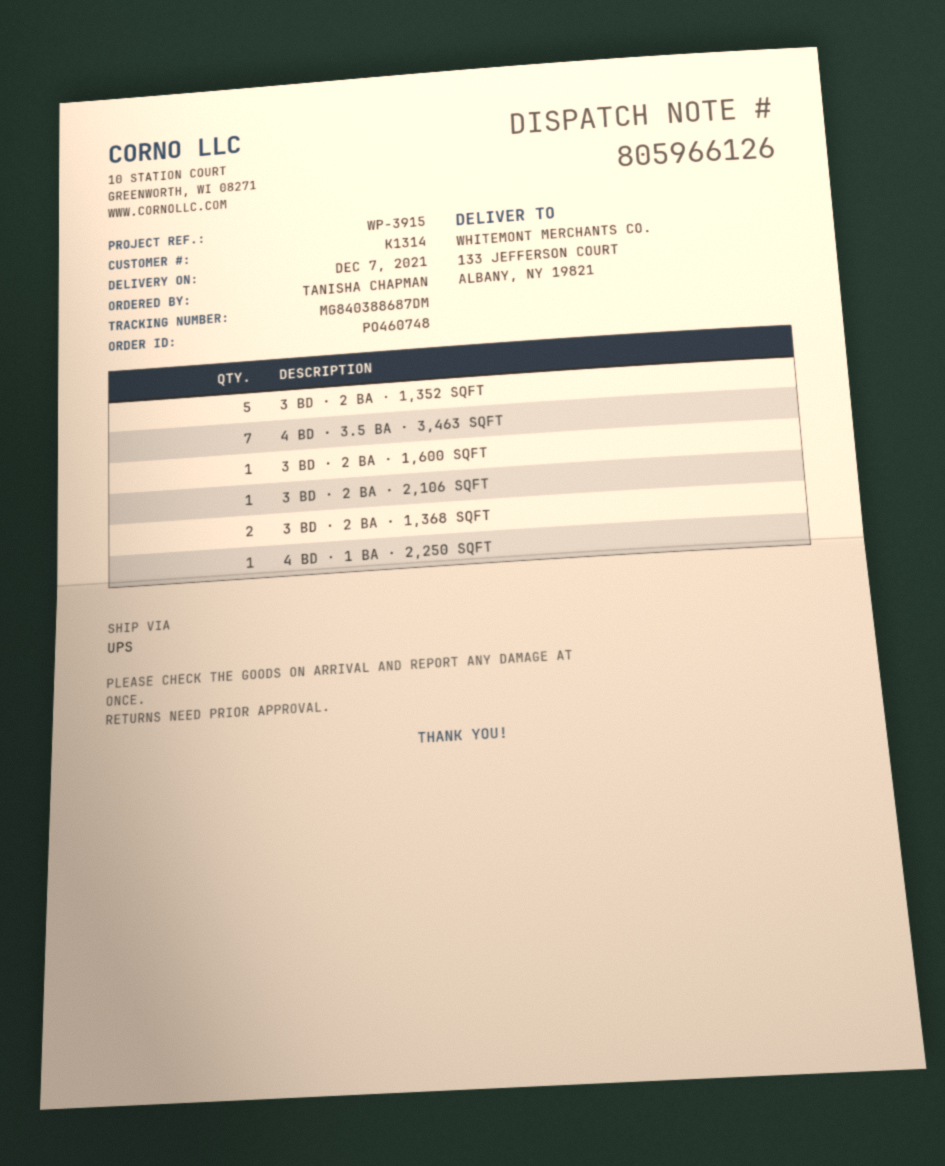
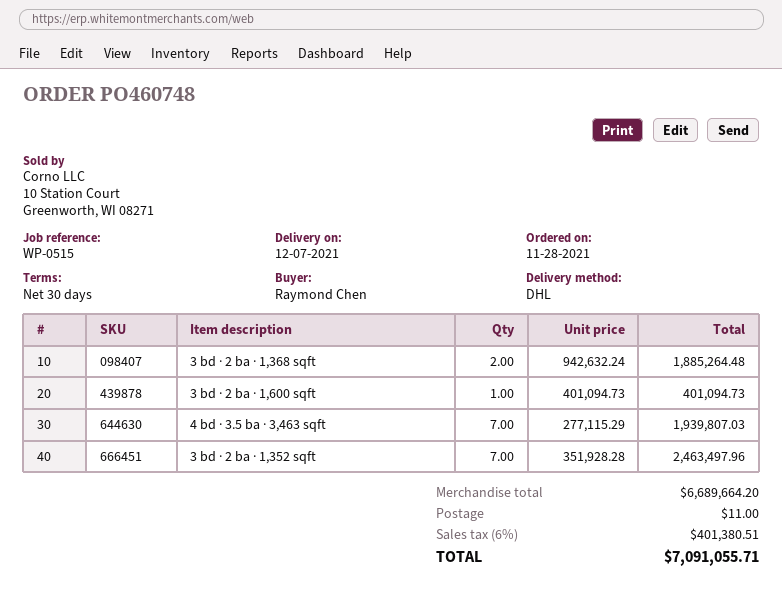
reference: WP-3915 -> WP-0515
ordered by: TANISHA CHAPMAN -> Raymond Chen
shipping method: UPS -> DHL
3 BD · 2 BA · 1,352 SQFT: 5 -> 7
3 BD · 2 BA · 2,106 SQFT: 1 -> none
4 BD · 1 BA · 2,250 SQFT: 1 -> none

